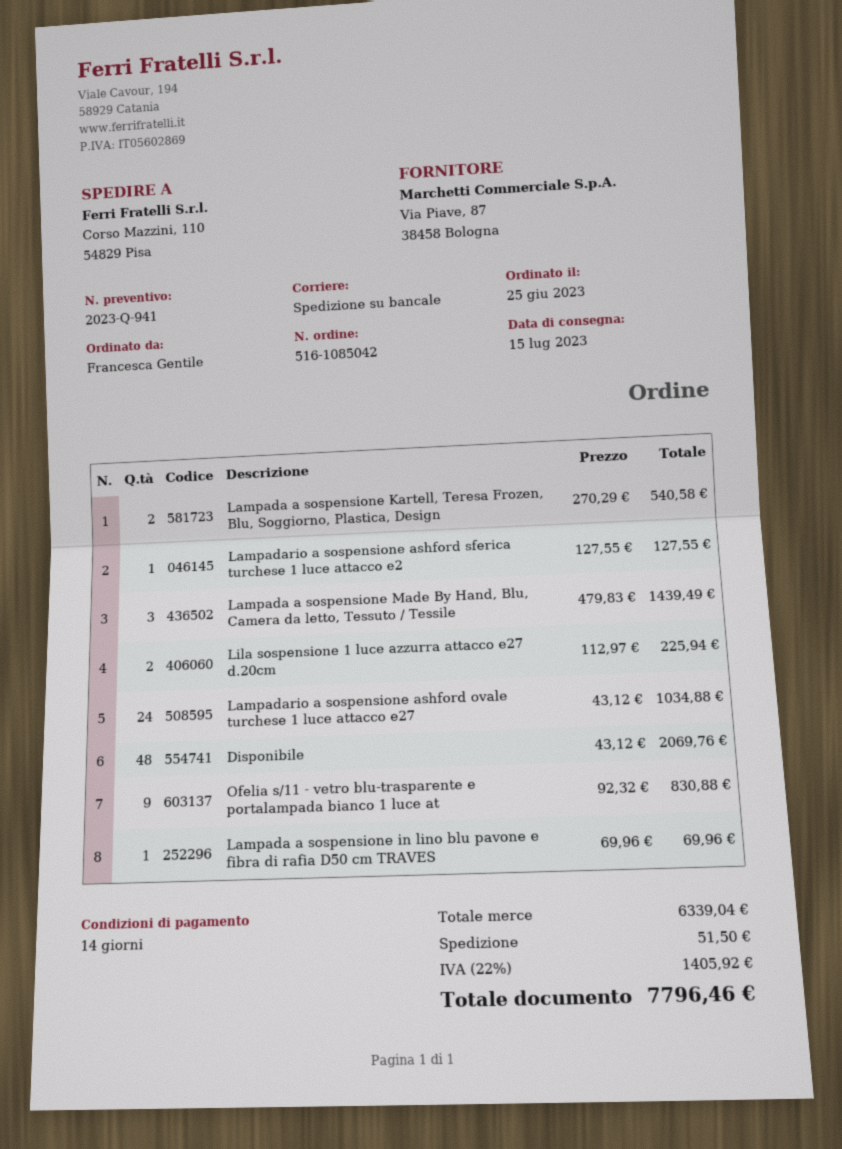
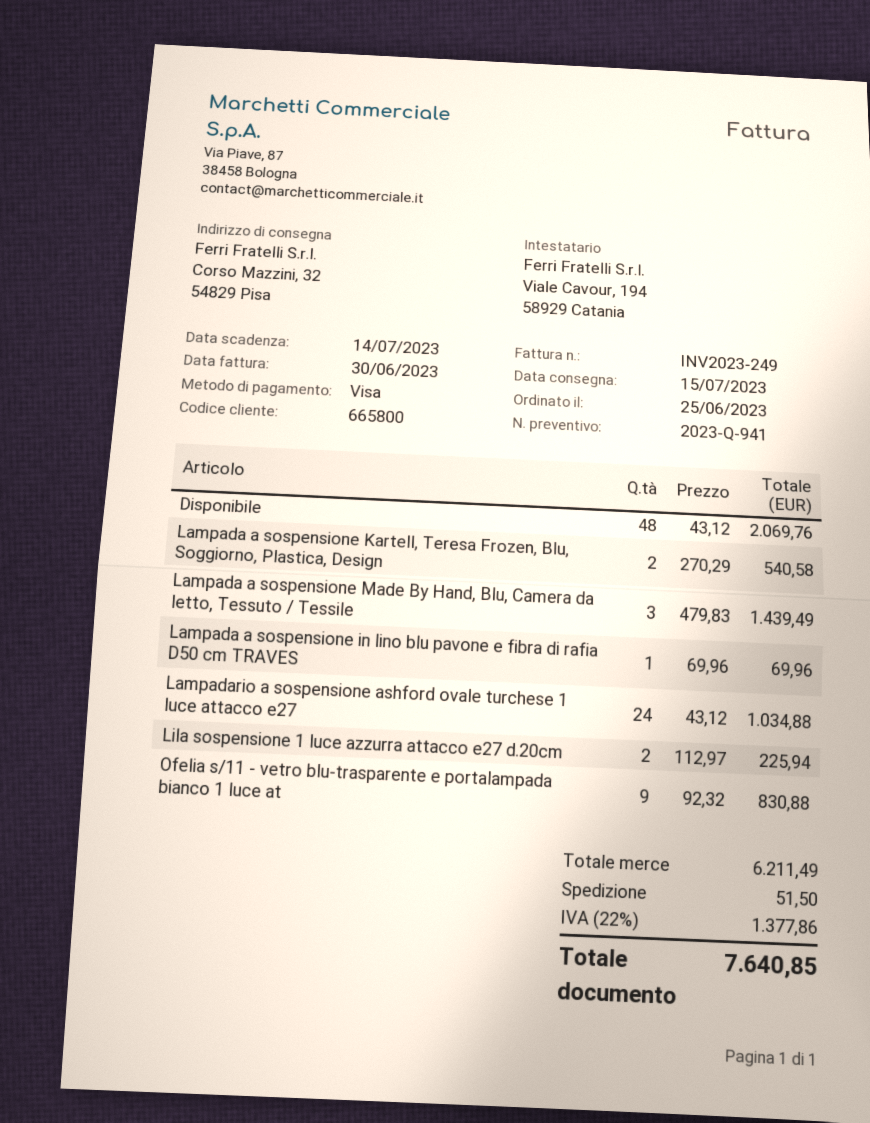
ship to: Corso Mazzini, 110, 54829 Pisa -> Corso Mazzini, 32, 54829 Pisa
Lampadario a sospensione ashford sferica turchese 1 luce attacco e2: 1 x 127.55 = 127.55 -> none
subtotal: 6339.04 -> 6211.49
tax: 22% = 1405.92 -> 22% = 1377.86
total: 7796.46 -> 7640.85

